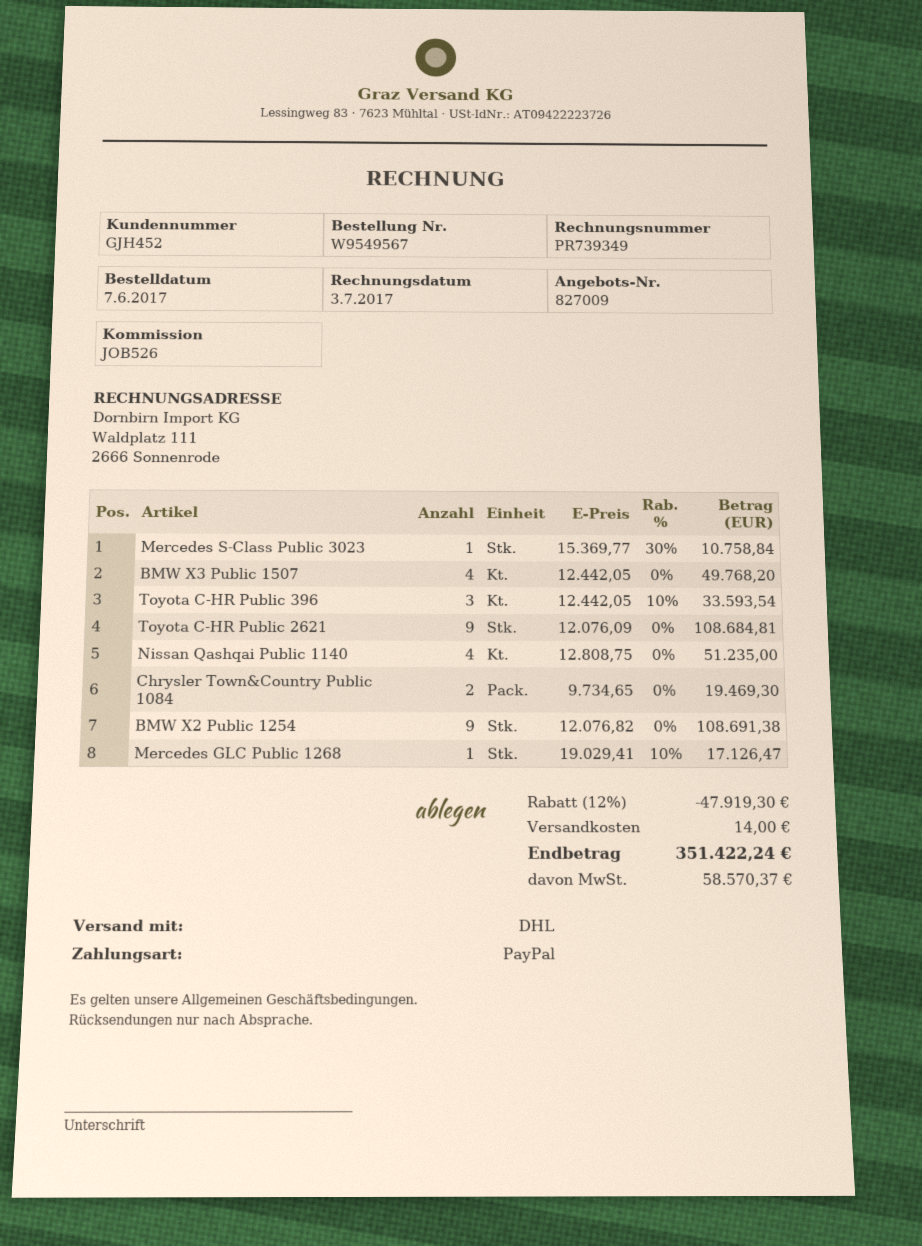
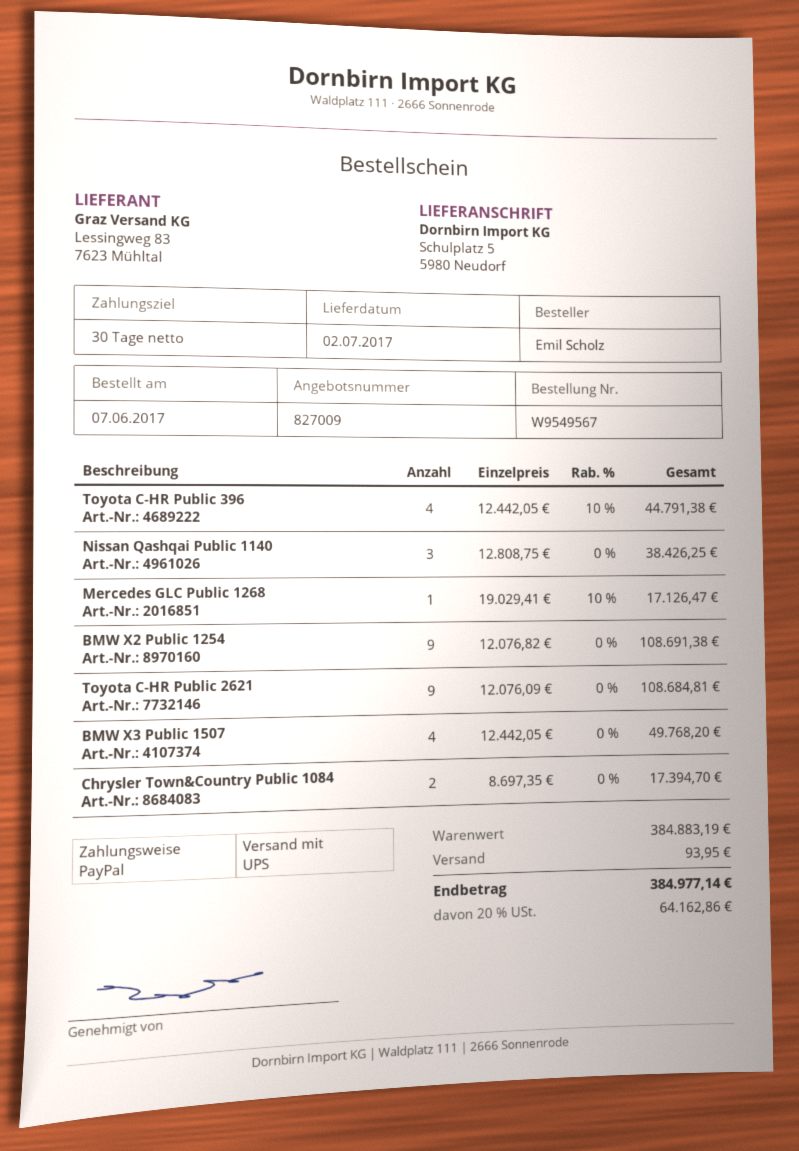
shipping method: DHL -> UPS
Mercedes S-Class Public 3023: 1 x 15369.77 - 30% = 10758.84 -> none
Toyota C-HR Public 396: 3 x 12442.05 - 10% = 33593.54 -> 4 x 12442.05 - 10% = 44791.38
Nissan Qashqai Public 1140: 4 x 12808.75 = 51235.00 -> 3 x 12808.75 = 38426.25
Chrysler Town&Country Public 1084: 2 x 9734.65 = 19469.30 -> 2 x 8697.35 = 17394.70
discount: 12% = 47919.30 -> none
shipping: 14.00 -> 93.95
tax: 58570.37 -> 64162.86
total: 351422.24 -> 384977.14

